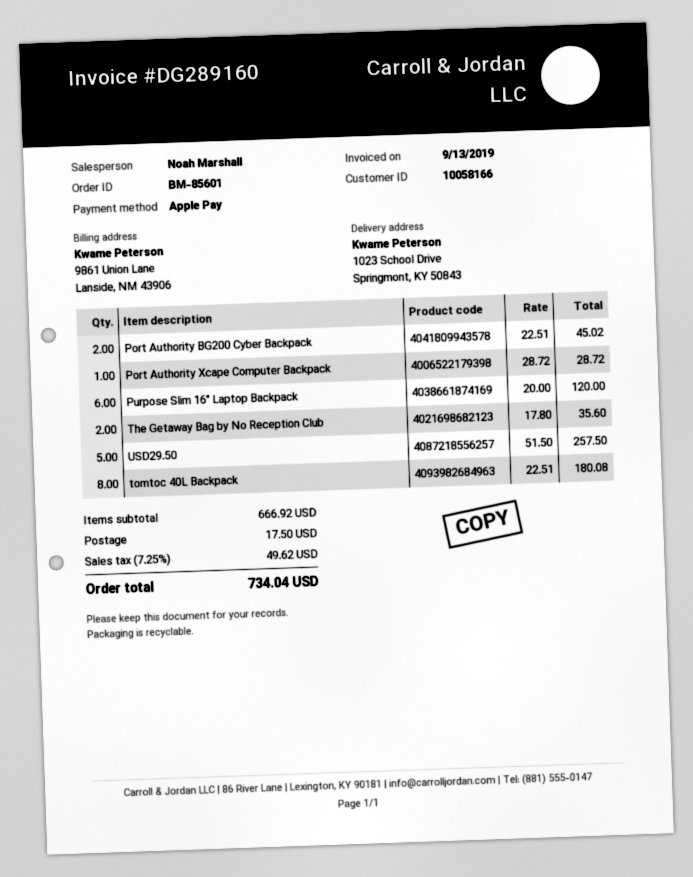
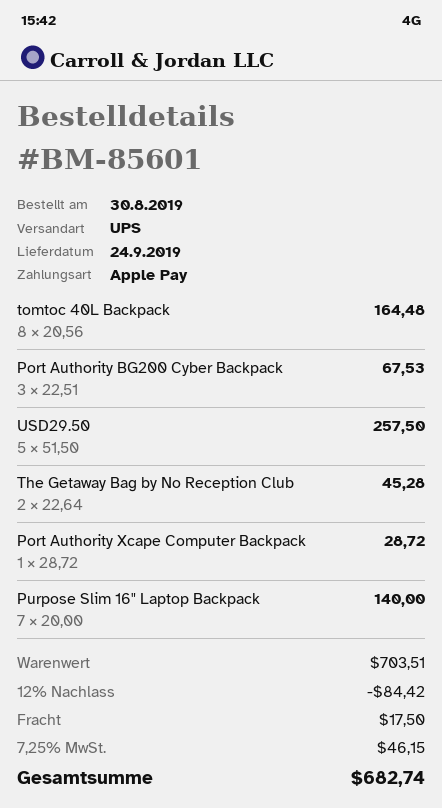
Port Authority BG200 Cyber Backpack: 2 x 22.51 = 45.02 -> 3 x 22.51 = 67.53
Purpose Slim 16" Laptop Backpack: 6 x 20.00 = 120.00 -> 7 x 20.00 = 140.00
The Getaway Bag by No Reception Club: 2 x 17.80 = 35.60 -> 2 x 22.64 = 45.28
tomtoc 40L Backpack: 8 x 22.51 = 180.08 -> 8 x 20.56 = 164.48
subtotal: 666.92 -> 703.51
discount: none -> 12% = 84.42
tax: 7.25% = 49.62 -> 7.25% = 46.15
total: 734.04 -> 682.74

